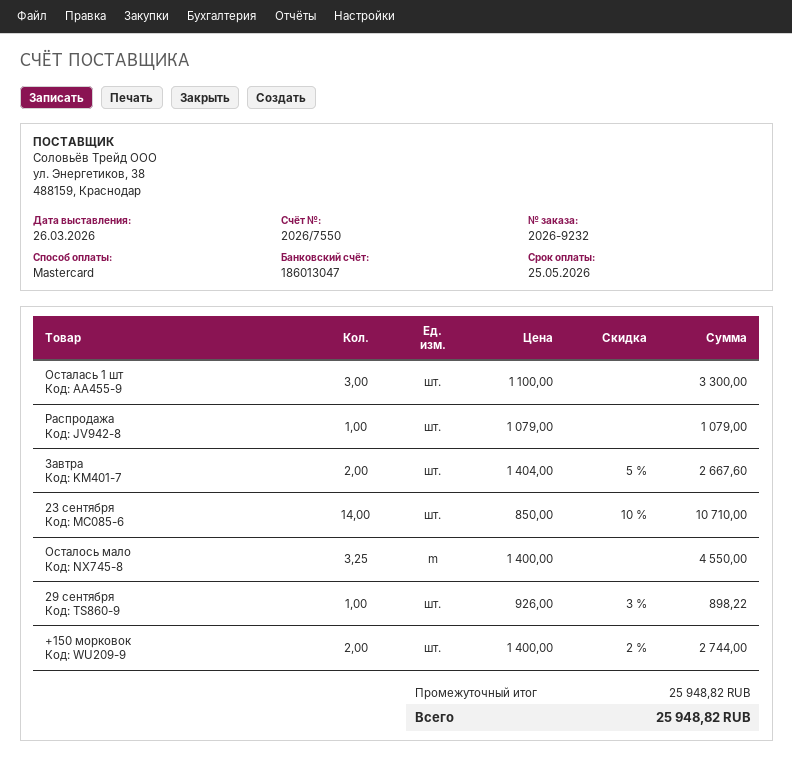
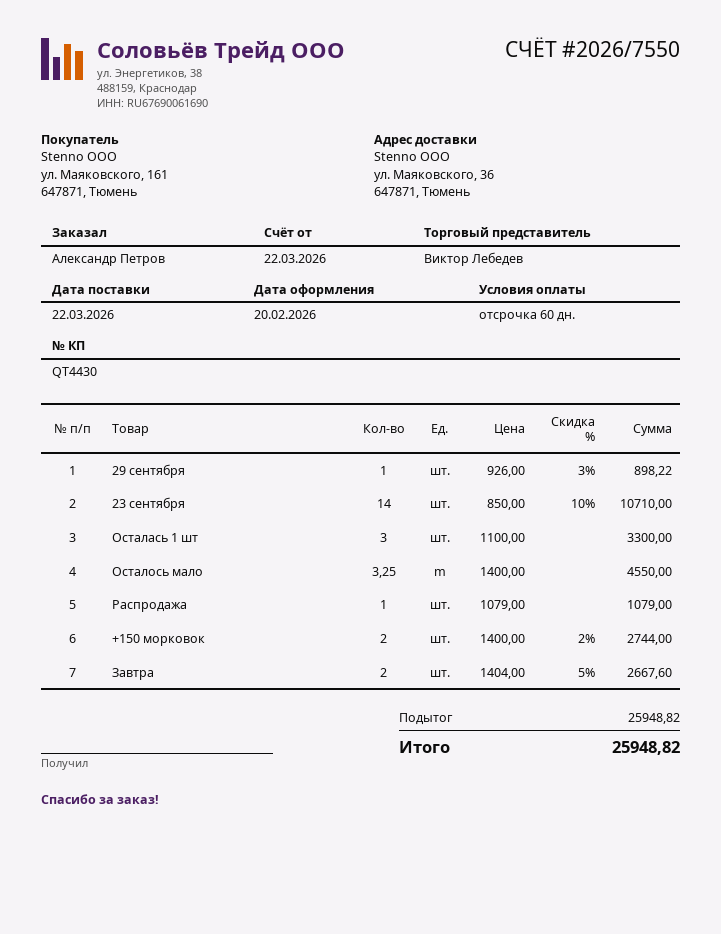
invoice date: 2026-03-26 -> 2026-03-22

